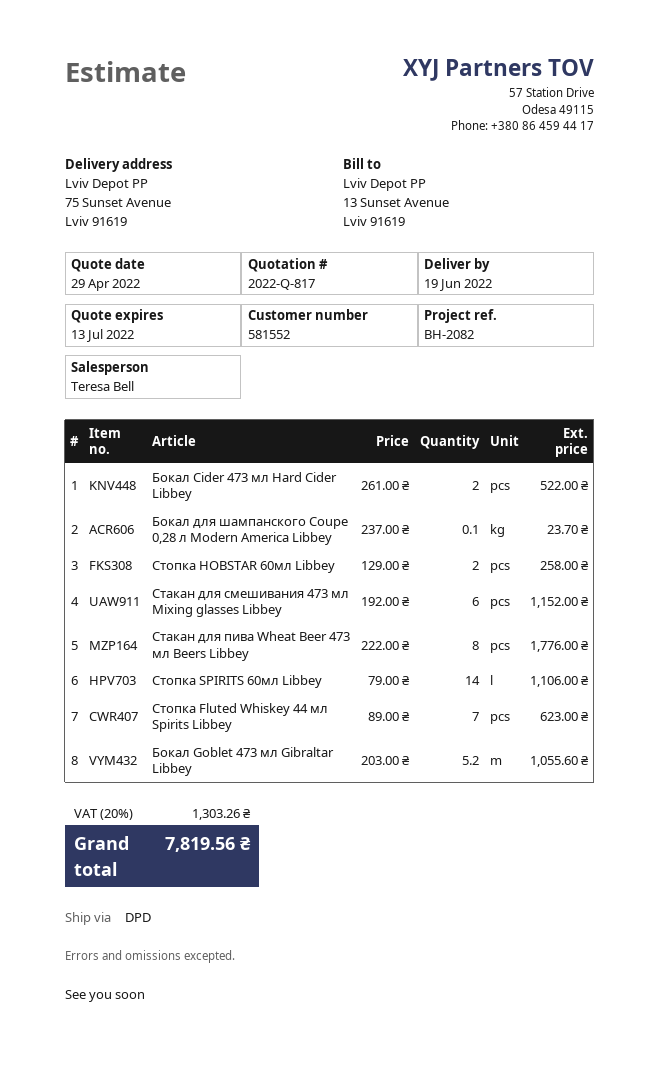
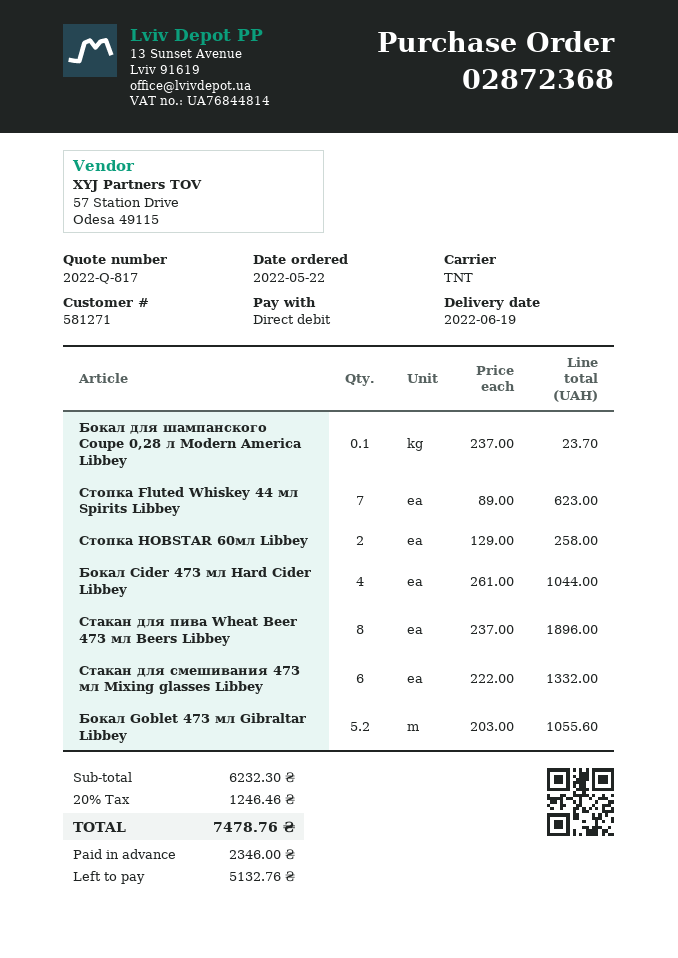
customer number: 581552 -> 581271
shipping method: DPD -> TNT
Бокал Cider 473 мл Hard Cider Libbey: 2 x 261.00 = 522.00 -> 4 x 261.00 = 1044.00
Стакан для смешивания 473 мл Mixing glasses Libbey: 6 x 192.00 = 1152.00 -> 6 x 222.00 = 1332.00
Стакан для пива Wheat Beer 473 мл Beers Libbey: 8 x 222.00 = 1776.00 -> 8 x 237.00 = 1896.00
Стопка SPIRITS 60мл Libbey: 14 x 79.00 = 1106.00 -> none
tax: 20% = 1303.26 -> 20% = 1246.46
total: 7819.56 -> 7478.76

